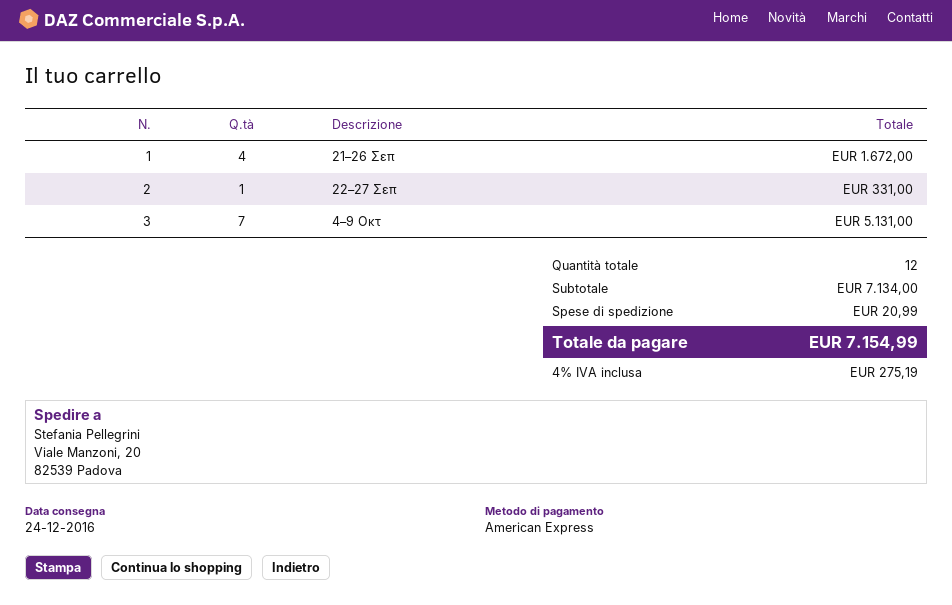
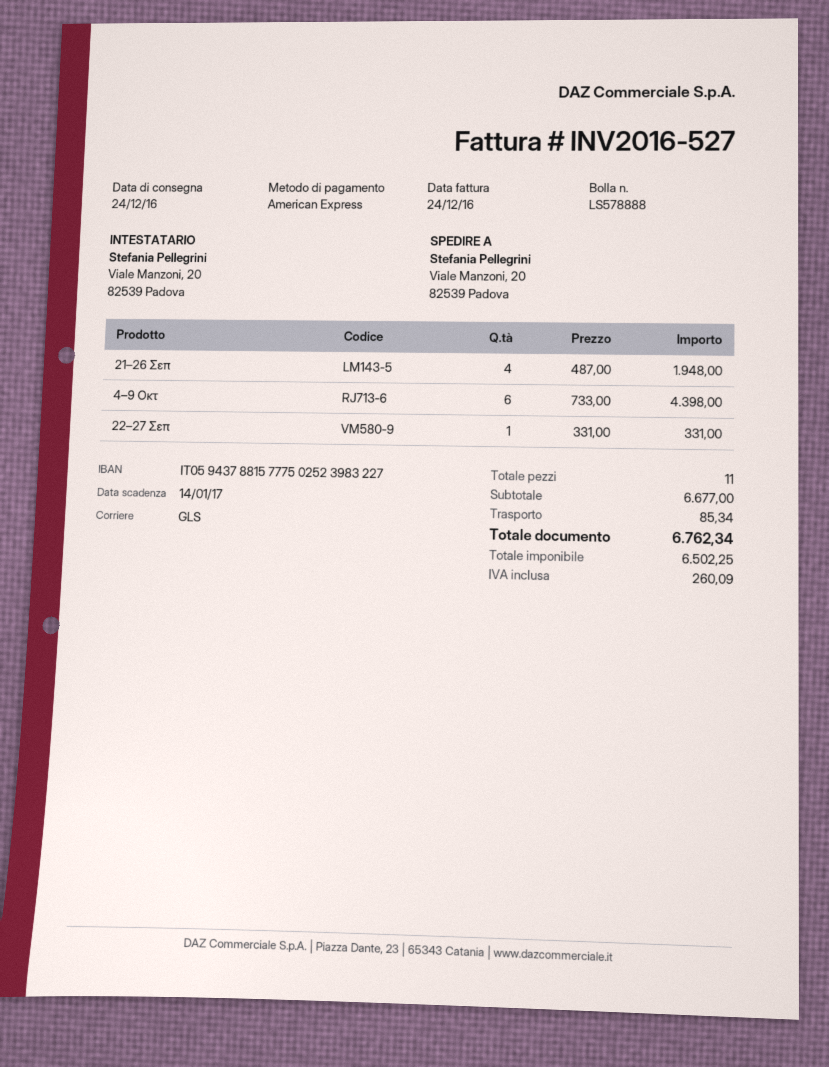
21–26 Σεπ: 4 for 1672.00 -> 4 for 1948.00
4–9 Οκτ: 7 for 5131.00 -> 6 for 4398.00
total quantity: 12 -> 11
subtotal: 7134.00 -> 6677.00
shipping: 20.99 -> 85.34
tax: 275.19 -> 260.09
total: 7154.99 -> 6762.34

